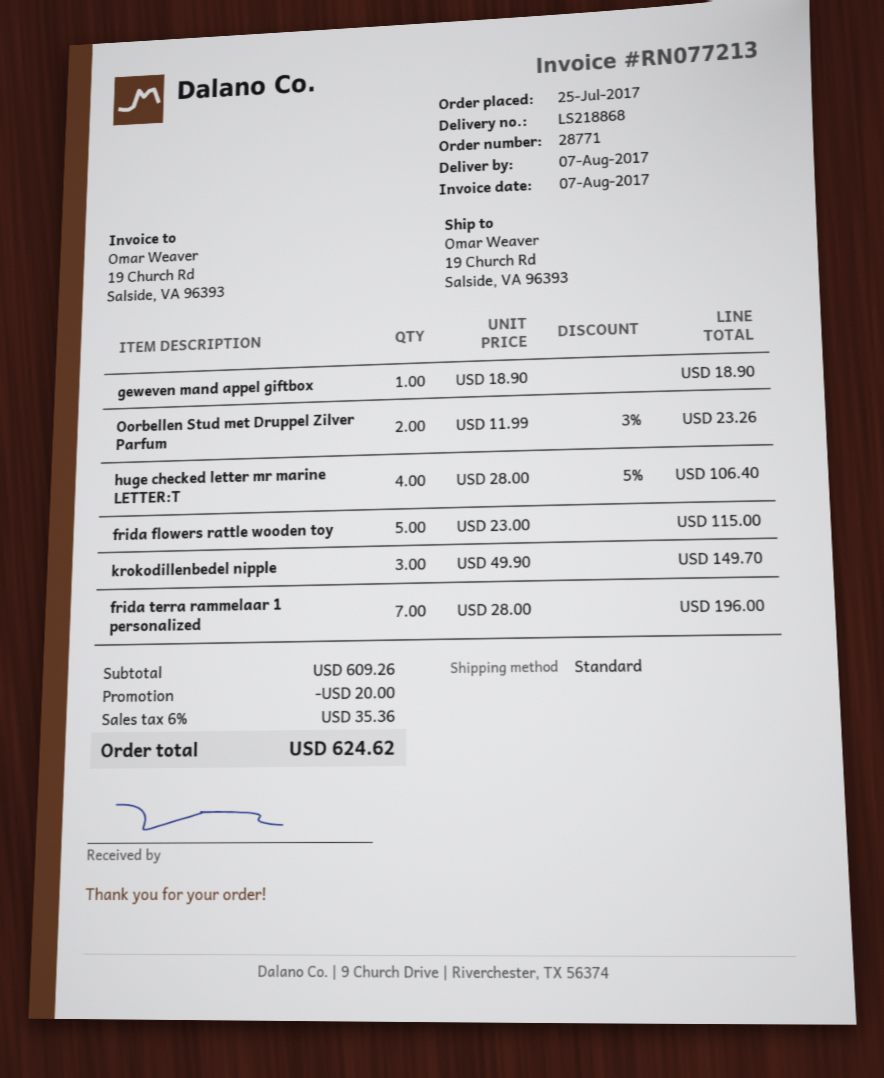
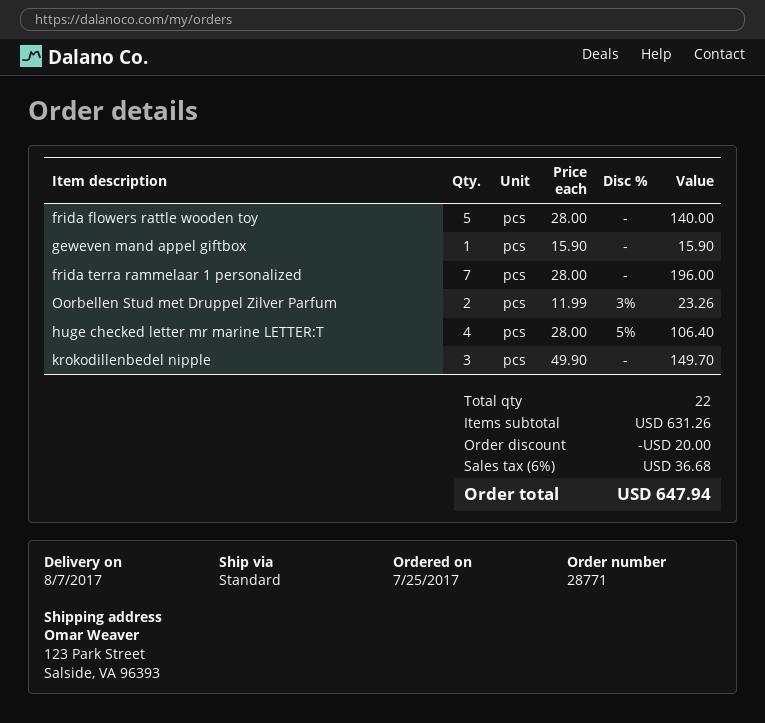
ship to: 19 Church Rd, Salside, VA 96393 -> 123 Park Street, Salside, VA 96393
geweven mand appel giftbox: 1 x 18.90 = 18.90 -> 1 x 15.90 = 15.90
frida flowers rattle wooden toy: 5 x 23.00 = 115.00 -> 5 x 28.00 = 140.00
subtotal: 609.26 -> 631.26
tax: 6% = 35.36 -> 6% = 36.68
total: 624.62 -> 647.94

